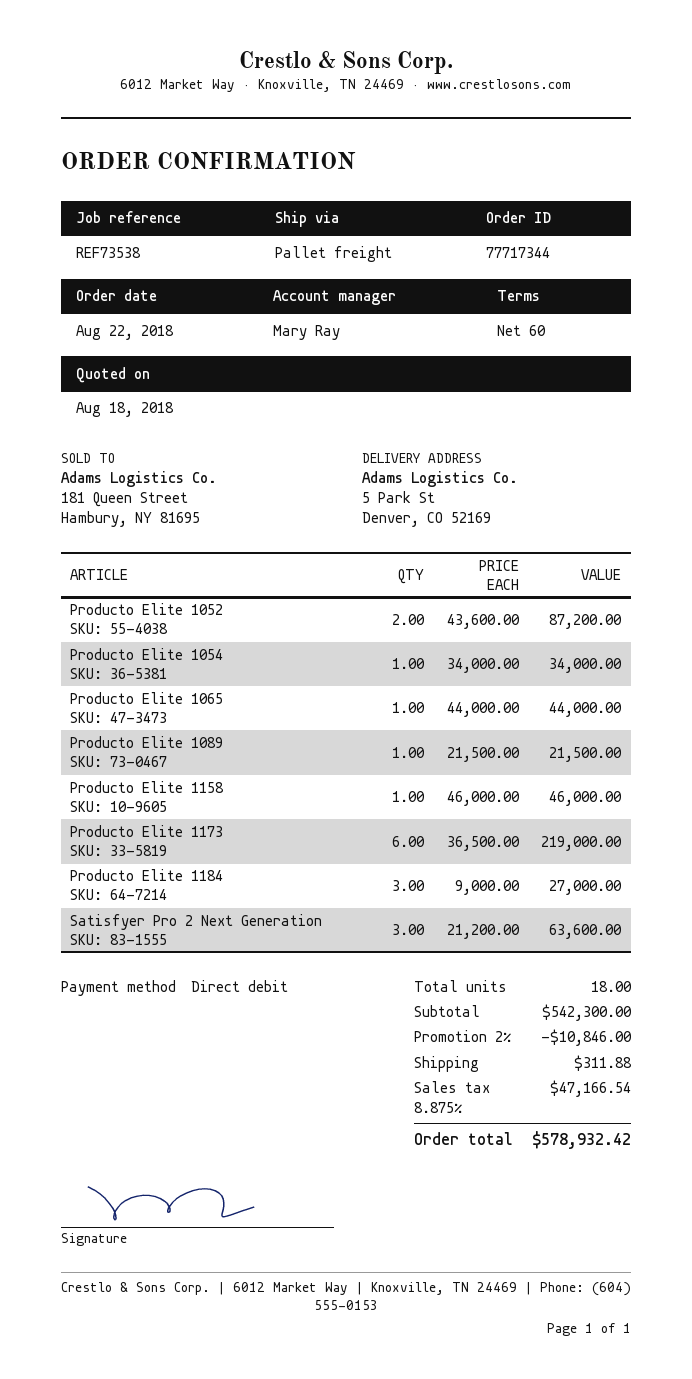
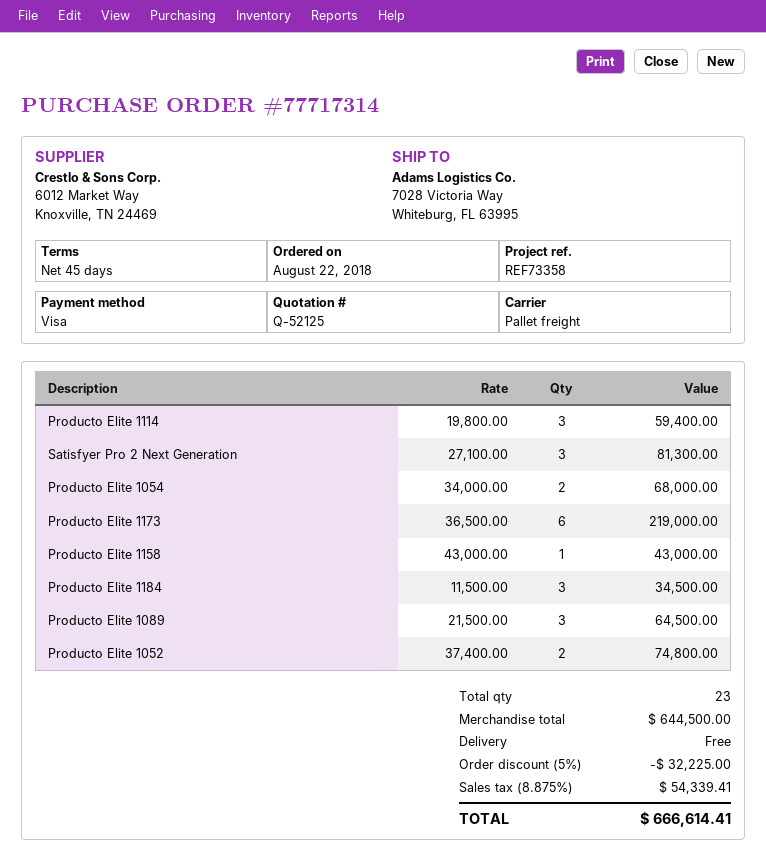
order number: 77717344 -> 77717314
payment terms: 60 days -> 45 days
reference: REF73538 -> REF73358
payment method: direct debit -> Visa
ship to: 5 Park St, Denver, CO 52169 -> 7028 Victoria Way, Whiteburg, FL 63995
Producto Elite 1052: 2 x 43600.00 = 87200.00 -> 2 x 37400.00 = 74800.00
Producto Elite 1054: 1 x 34000.00 = 34000.00 -> 2 x 34000.00 = 68000.00
Producto Elite 1065: 1 x 44000.00 = 44000.00 -> none
Producto Elite 1089: 1 x 21500.00 = 21500.00 -> 3 x 21500.00 = 64500.00
Producto Elite 1158: 1 x 46000.00 = 46000.00 -> 1 x 43000.00 = 43000.00
Producto Elite 1184: 3 x 9000.00 = 27000.00 -> 3 x 11500.00 = 34500.00
Satisfyer Pro 2 Next Generation: 3 x 21200.00 = 63600.00 -> 3 x 27100.00 = 81300.00
Producto Elite 1114: none -> 3 x 19800.00 = 59400.00
total quantity: 18 -> 23
subtotal: 542300.00 -> 644500.00
discount: 2% = 10846.00 -> 5% = 32225.00
shipping: 311.88 -> 0.00
tax: 8.875% = 47166.54 -> 8.875% = 54339.41
total: 578932.42 -> 666614.41

